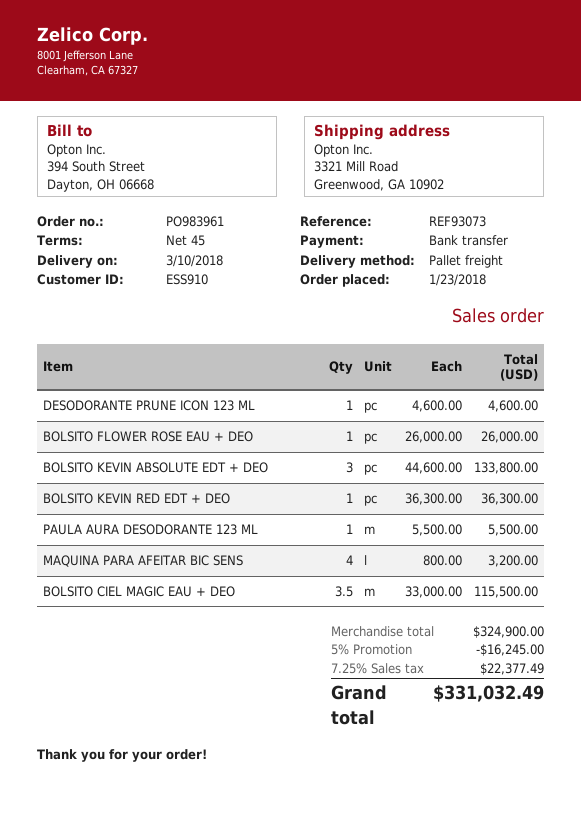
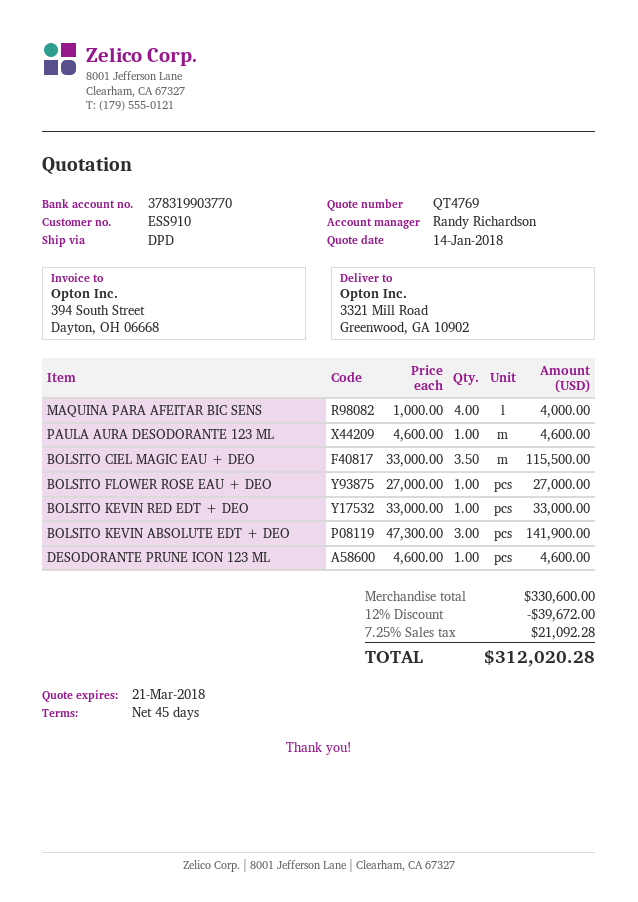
shipping method: pallet freight -> DPD
BOLSITO FLOWER ROSE EAU + DEO: 1 x 26000.00 = 26000.00 -> 1 x 27000.00 = 27000.00
BOLSITO KEVIN ABSOLUTE EDT + DEO: 3 x 44600.00 = 133800.00 -> 3 x 47300.00 = 141900.00
BOLSITO KEVIN RED EDT + DEO: 1 x 36300.00 = 36300.00 -> 1 x 33000.00 = 33000.00
PAULA AURA DESODORANTE 123 ML: 1 x 5500.00 = 5500.00 -> 1 x 4600.00 = 4600.00
MAQUINA PARA AFEITAR BIC SENS: 4 x 800.00 = 3200.00 -> 4 x 1000.00 = 4000.00
subtotal: 324900.00 -> 330600.00
discount: 5% = 16245.00 -> 12% = 39672.00
tax: 7.25% = 22377.49 -> 7.25% = 21092.28
total: 331032.49 -> 312020.28

